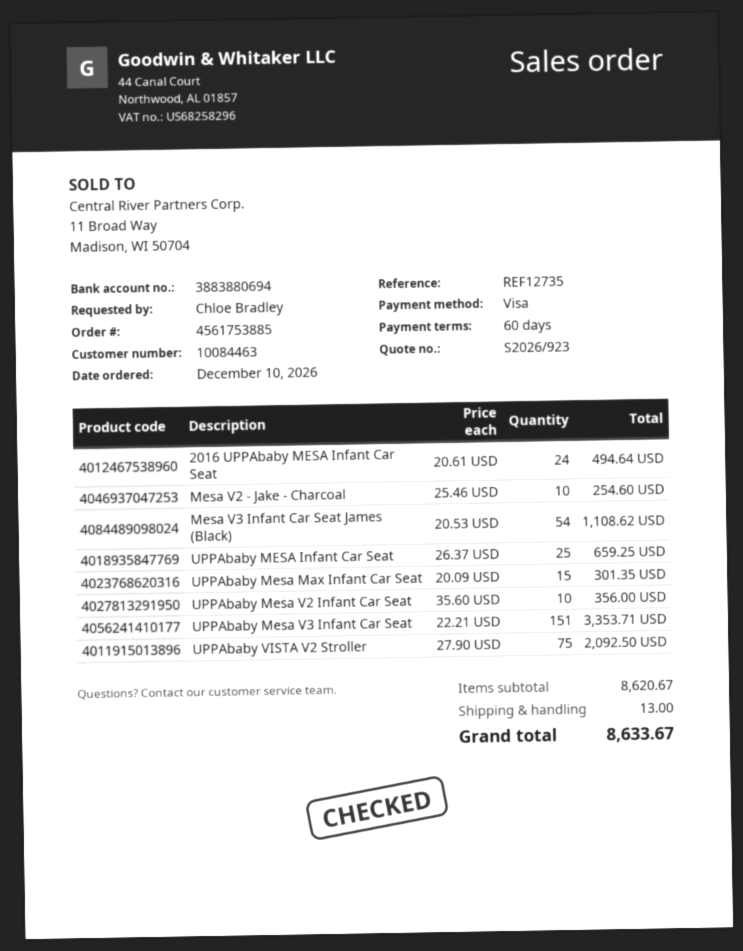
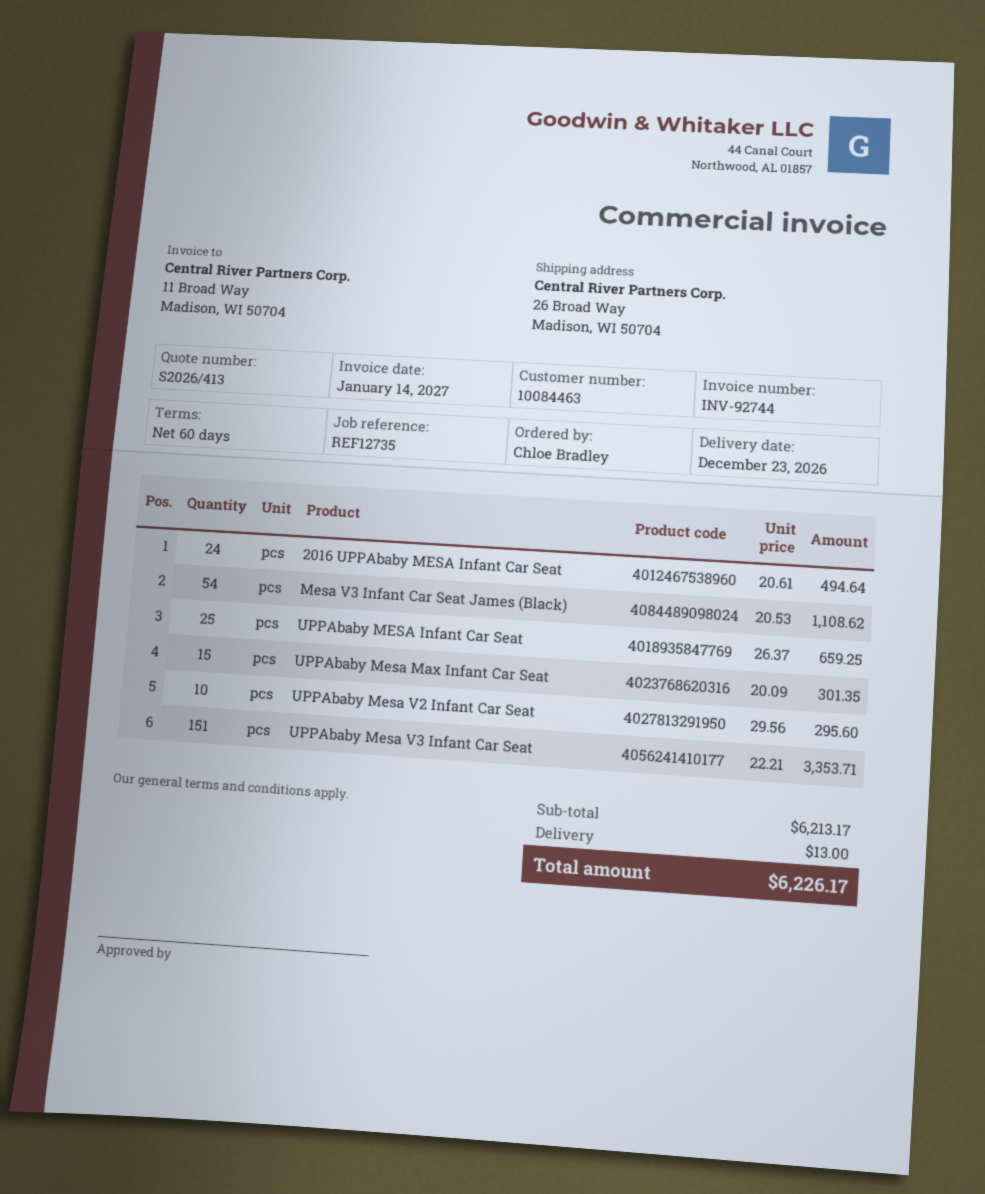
quote number: S2026/923 -> S2026/413
Mesa V2 - Jake - Charcoal: 10 x 25.46 = 254.60 -> none
UPPAbaby Mesa V2 Infant Car Seat: 10 x 35.60 = 356.00 -> 10 x 29.56 = 295.60
UPPAbaby VISTA V2 Stroller: 75 x 27.90 = 2092.50 -> none
subtotal: 8620.67 -> 6213.17
total: 8633.67 -> 6226.17

